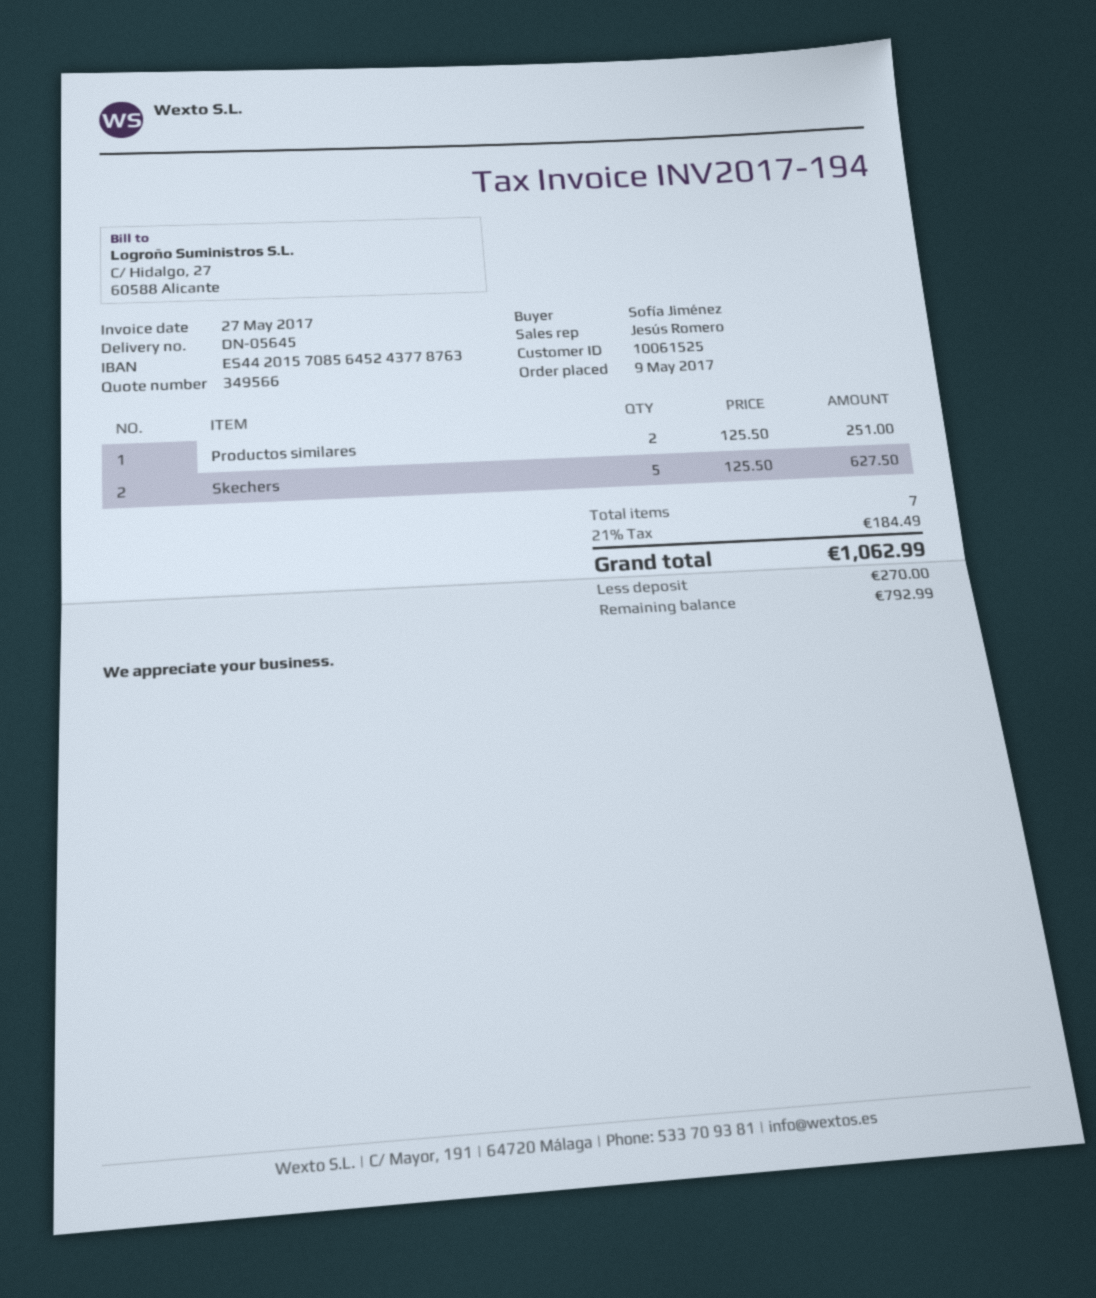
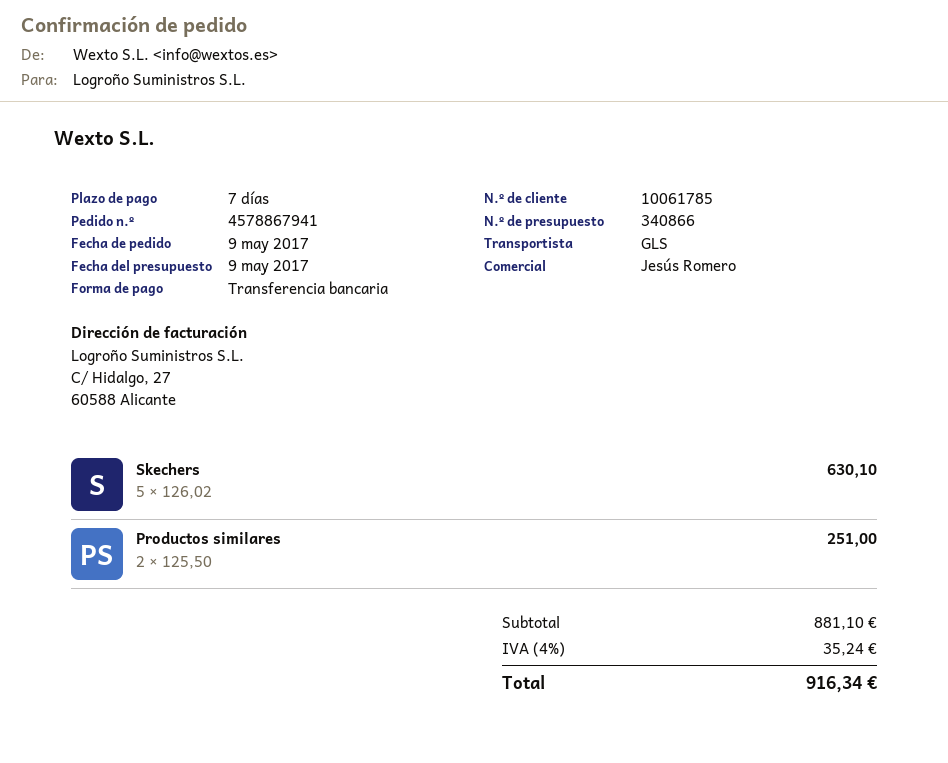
quote number: 349566 -> 340866
customer number: 10061525 -> 10061785
Skechers: 5 x 125.50 = 627.50 -> 5 x 126.02 = 630.10
tax: 21% = 184.49 -> 4% = 35.24
total: 1062.99 -> 916.34

